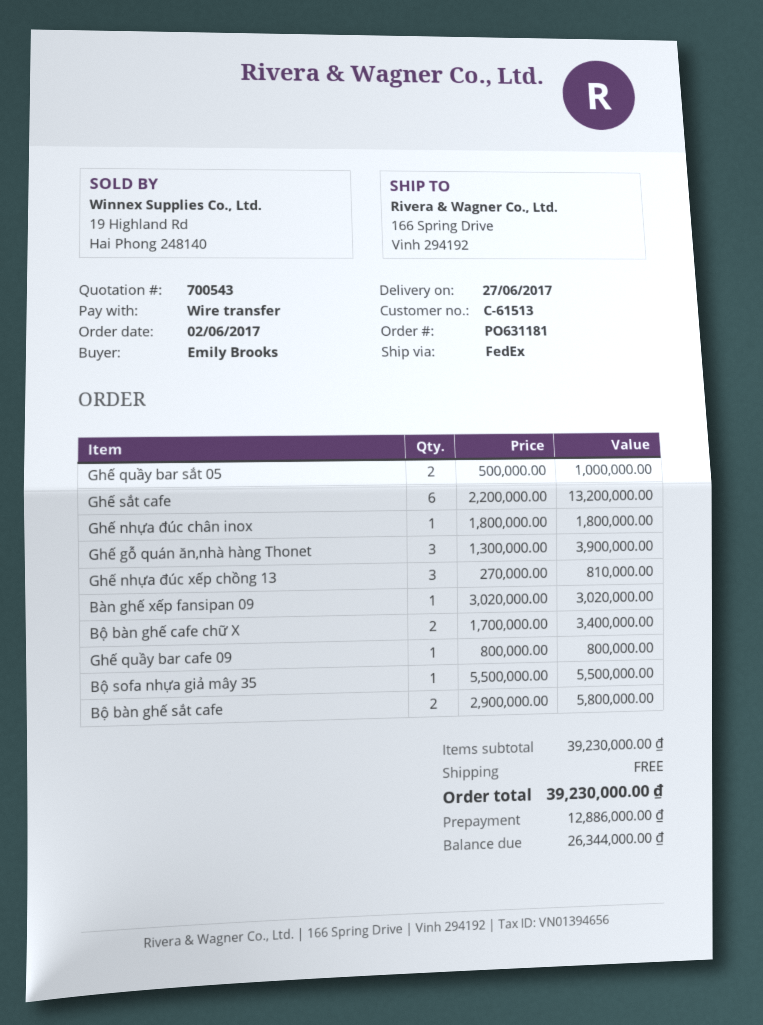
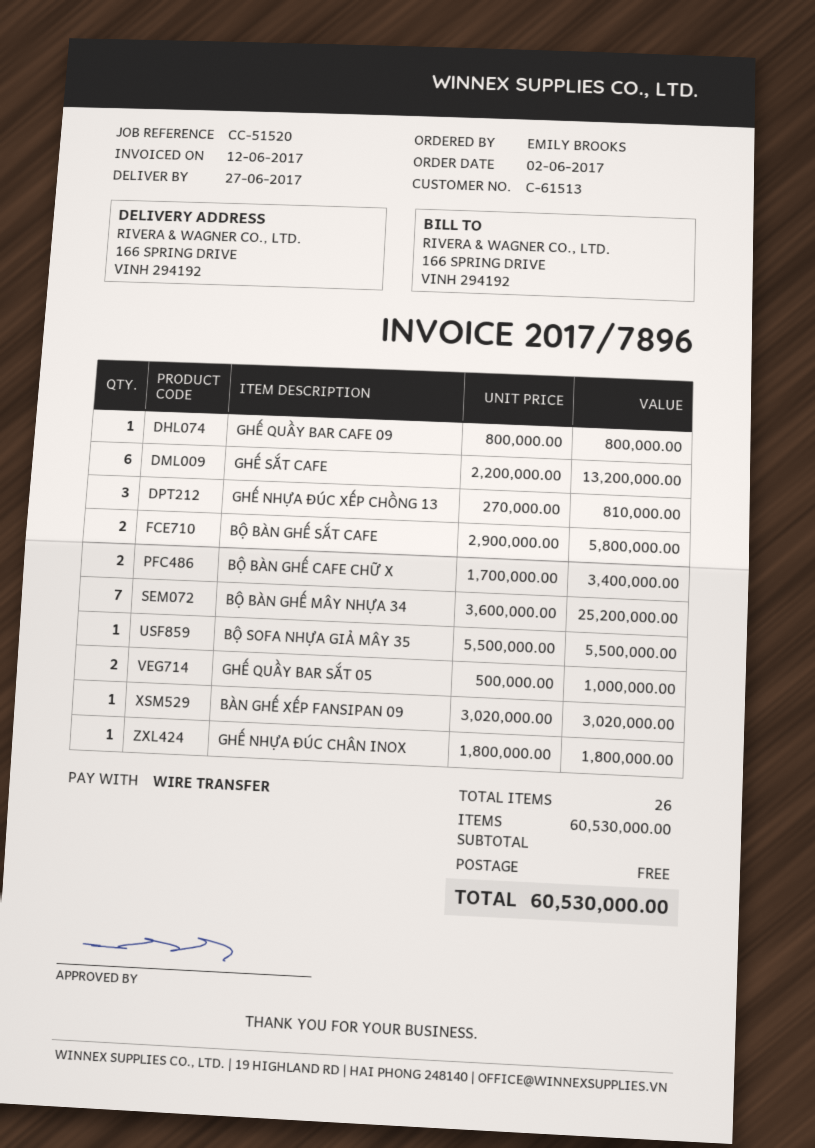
Ghế gỗ quán ăn,nhà hàng Thonet: 3 x 1300000.00 = 3900000.00 -> none
BỘ BÀN GHẾ MÂY NHỰA 34: none -> 7 x 3600000.00 = 25200000.00
subtotal: 39230000.00 -> 60530000.00
total: 39230000.00 -> 60530000.00

